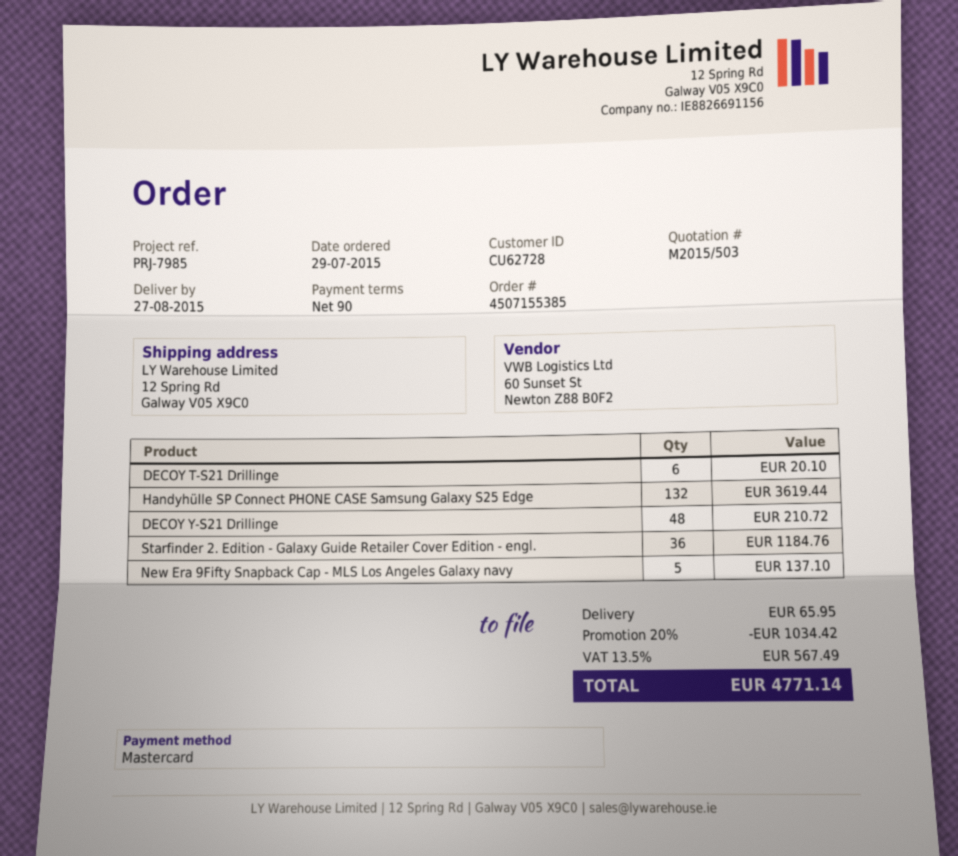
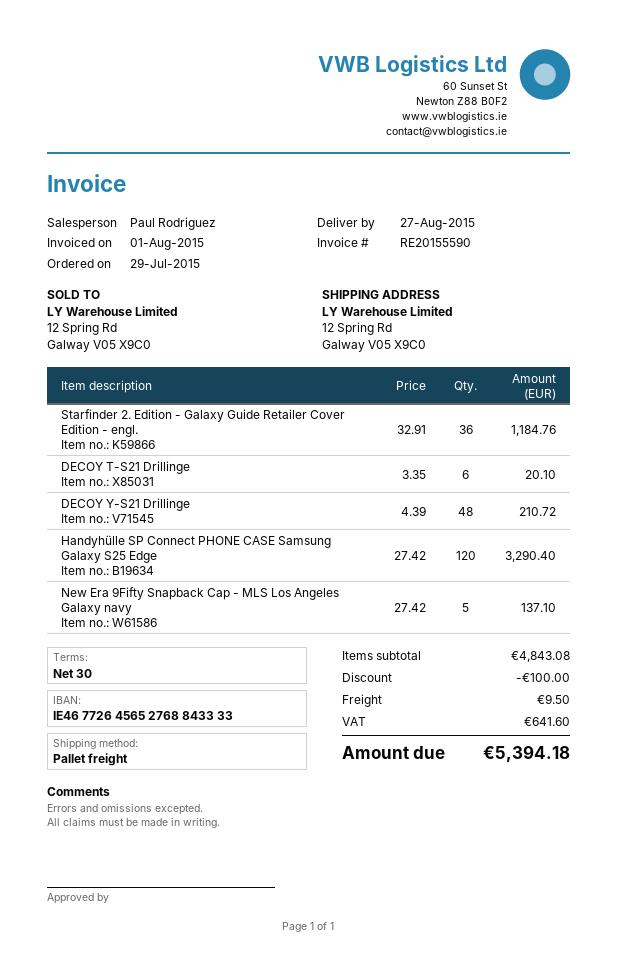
payment terms: 90 days -> 30 days
Handyhülle SP Connect PHONE CASE Samsung Galaxy S25 Edge: 132 for 3619.44 -> 120 for 3290.40
discount: 1034.42 -> 100.00
shipping: 65.95 -> 9.50
tax: 567.49 -> 641.60
total: 4771.14 -> 5394.18

